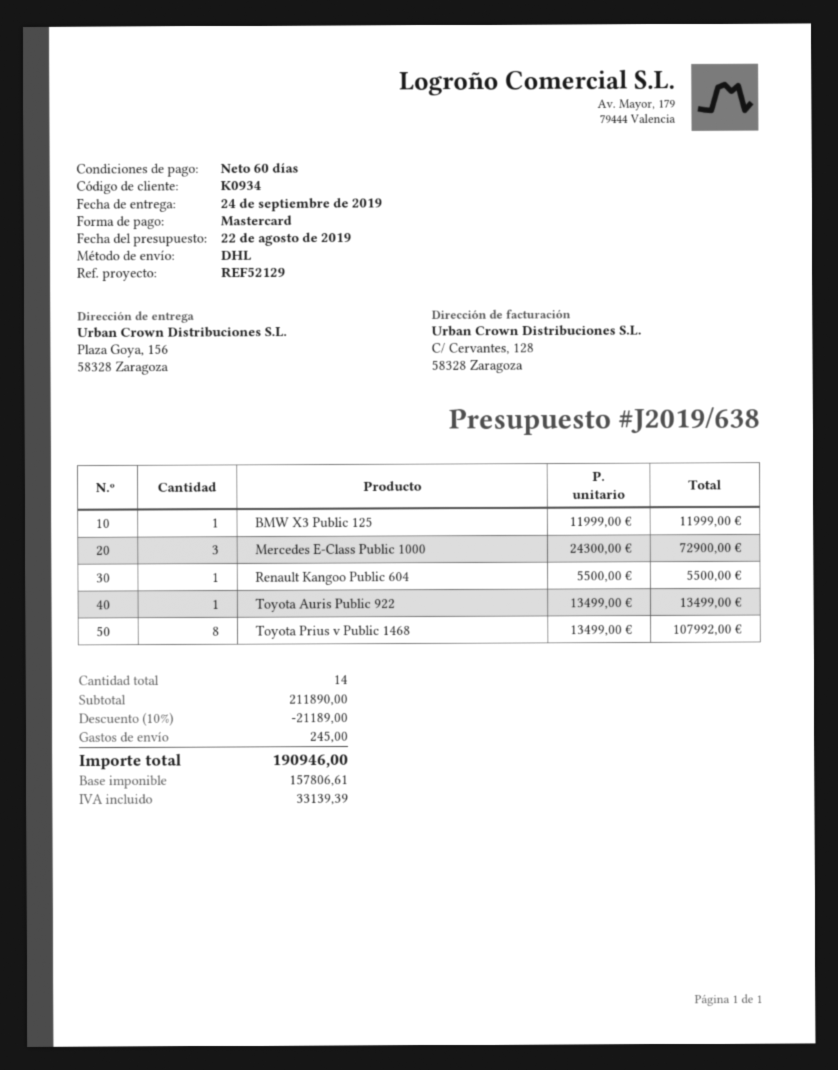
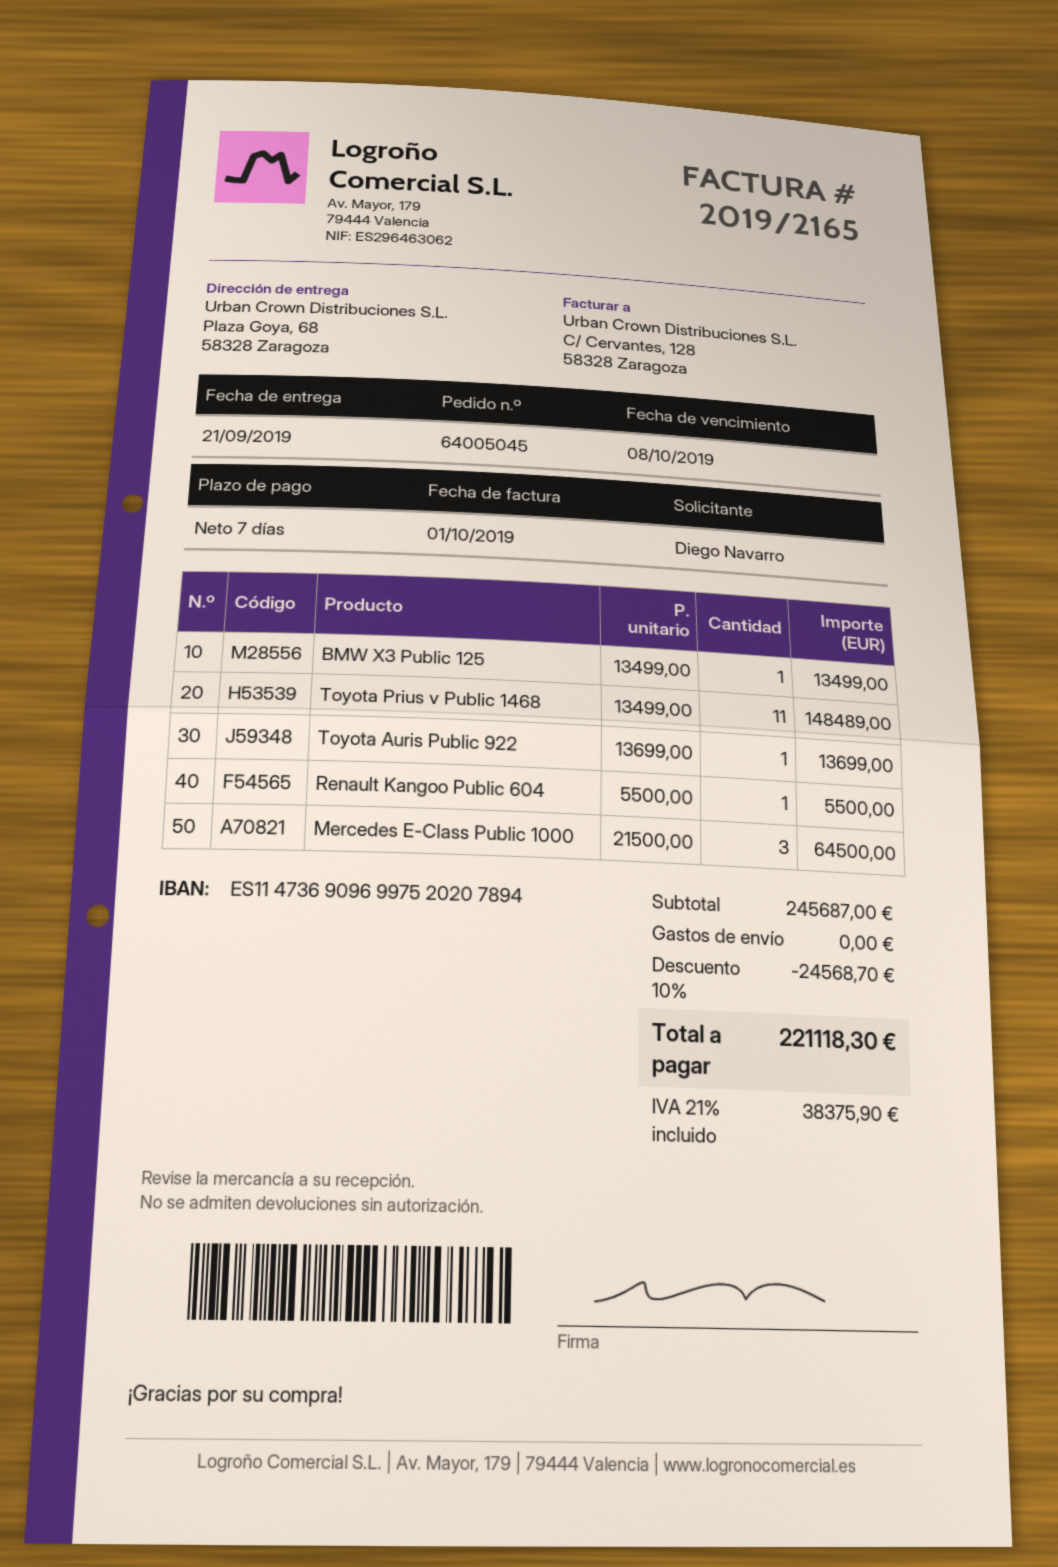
delivery date: 2019-09-24 -> 2019-09-21
payment terms: 60 days -> 7 days
ship to: Plaza Goya, 156, 58328 Zaragoza -> Plaza Goya, 68, 58328 Zaragoza
BMW X3 Public 125: 1 x 11999.00 = 11999.00 -> 1 x 13499.00 = 13499.00
Mercedes E-Class Public 1000: 3 x 24300.00 = 72900.00 -> 3 x 21500.00 = 64500.00
Toyota Auris Public 922: 1 x 13499.00 = 13499.00 -> 1 x 13699.00 = 13699.00
Toyota Prius v Public 1468: 8 x 13499.00 = 107992.00 -> 11 x 13499.00 = 148489.00
subtotal: 211890.00 -> 245687.00
discount: 10% = 21189.00 -> 10% = 24568.70
shipping: 245.00 -> 0.00
tax: 33139.39 -> 38375.90
total: 190946.00 -> 221118.30

